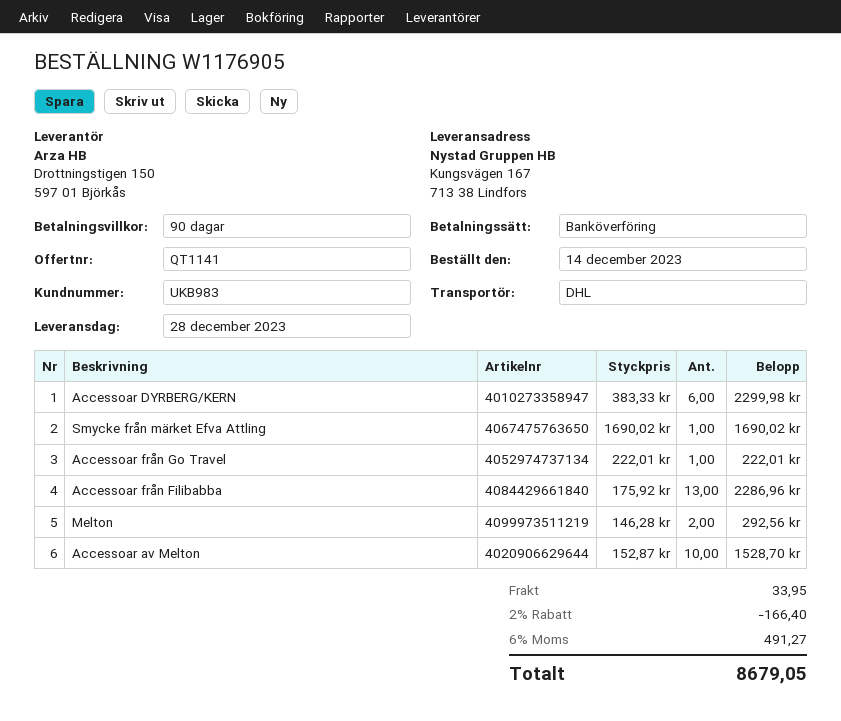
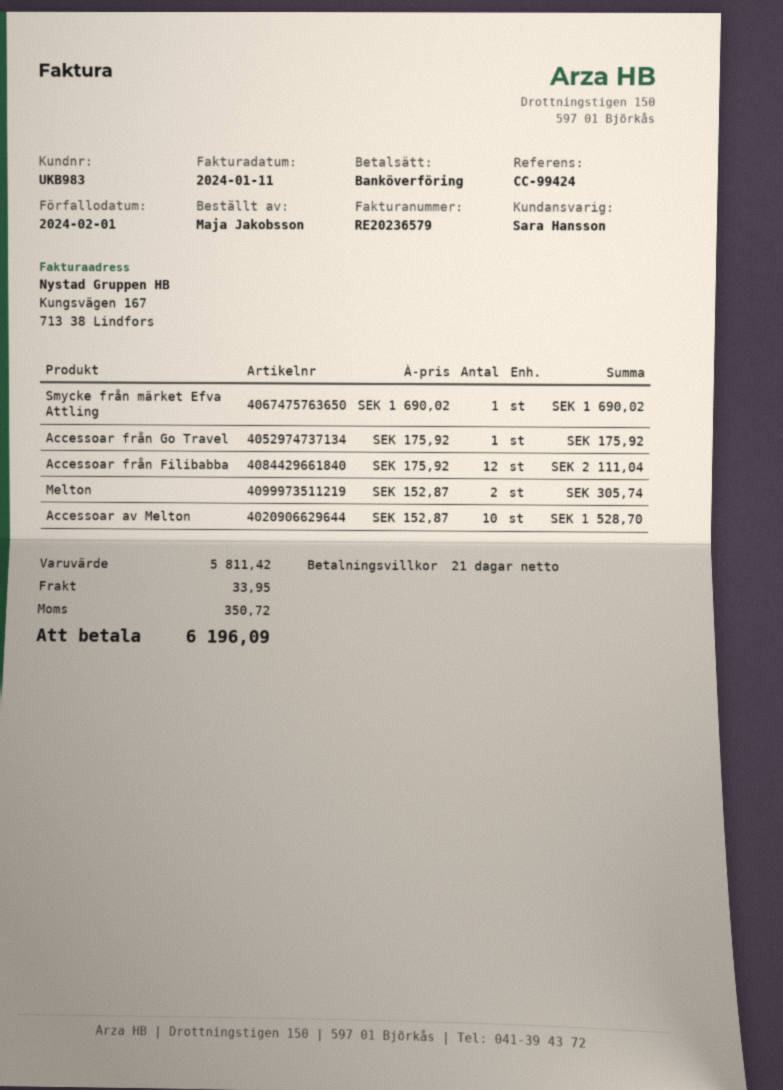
payment terms: 90 days -> 21 days
Accessoar DYRBERG/KERN: 6 x 383.33 = 2299.98 -> none
Accessoar från Go Travel: 1 x 222.01 = 222.01 -> 1 x 175.92 = 175.92
Accessoar från Filibabba: 13 x 175.92 = 2286.96 -> 12 x 175.92 = 2111.04
Melton: 2 x 146.28 = 292.56 -> 2 x 152.87 = 305.74
discount: 2% = 166.40 -> none
tax: 491.27 -> 350.72
total: 8679.05 -> 6196.09

